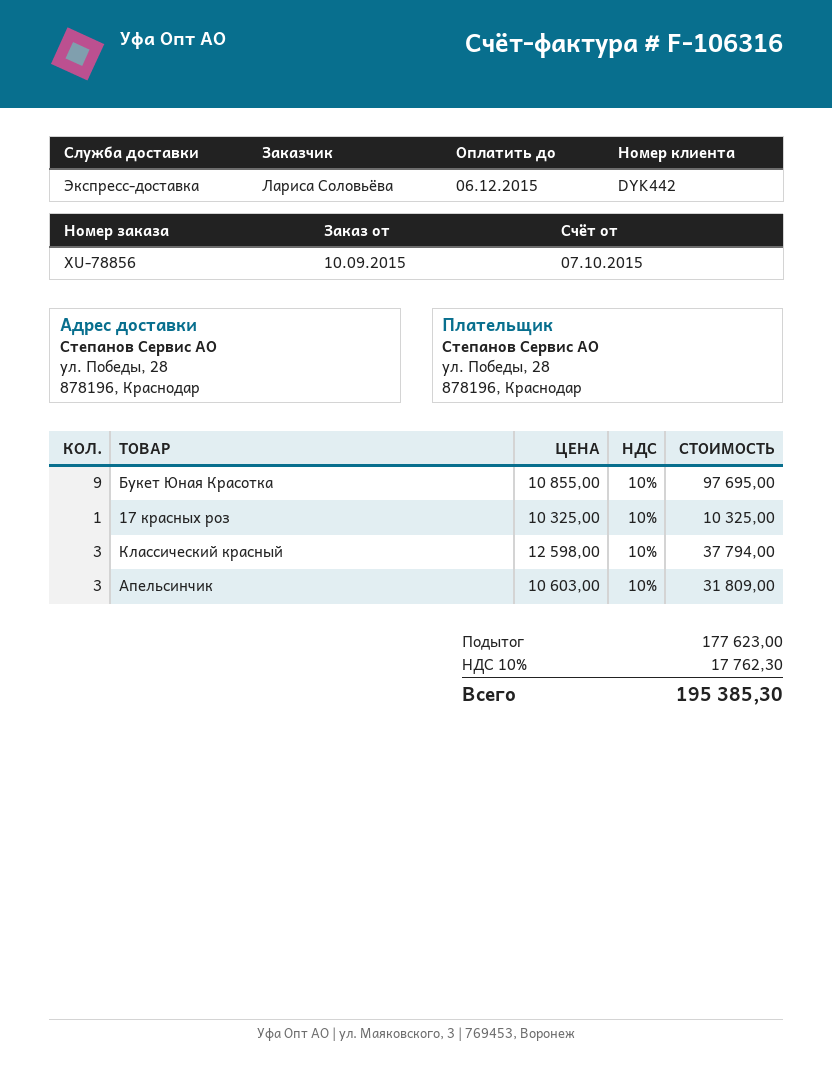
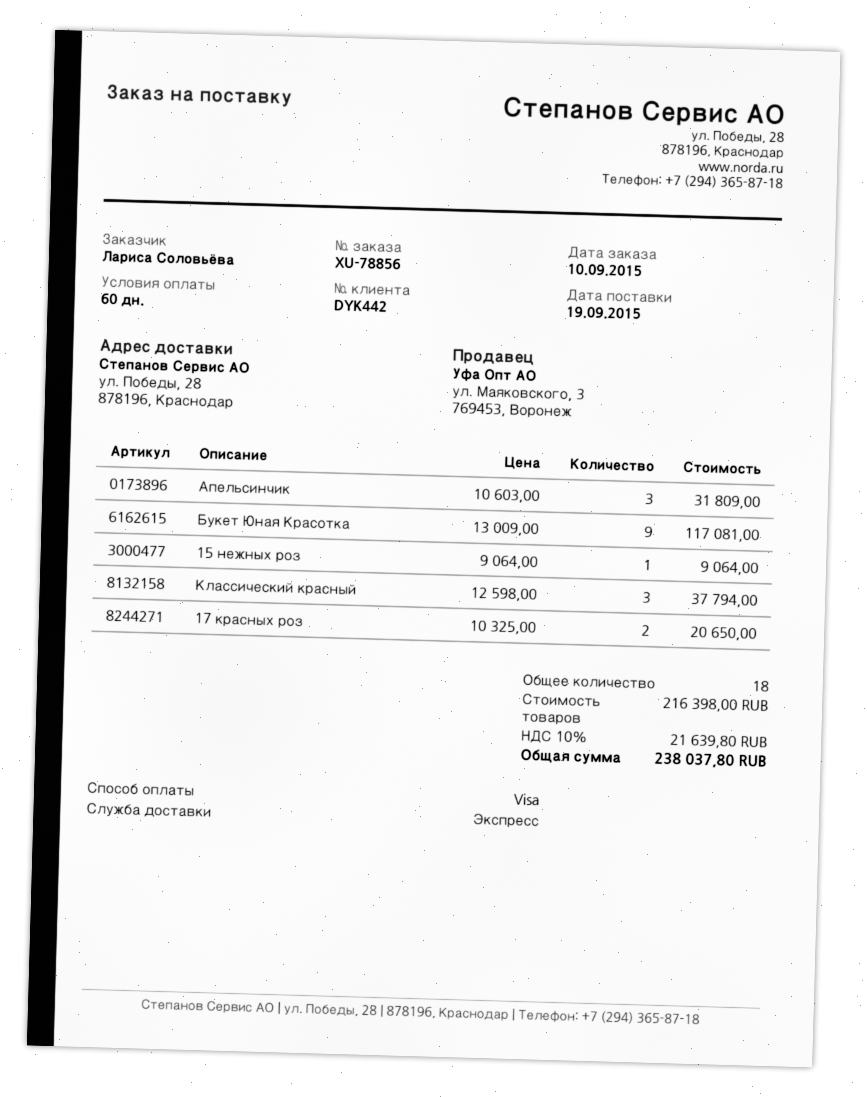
Букет Юная Красотка: 9 x 10855.00 = 97695.00 -> 9 x 13009.00 = 117081.00
17 красных роз: 1 x 10325.00 = 10325.00 -> 2 x 10325.00 = 20650.00
15 нежных роз: none -> 1 x 9064.00 = 9064.00
subtotal: 177623.00 -> 216398.00
tax: 10% = 17762.30 -> 10% = 21639.80
total: 195385.30 -> 238037.80

